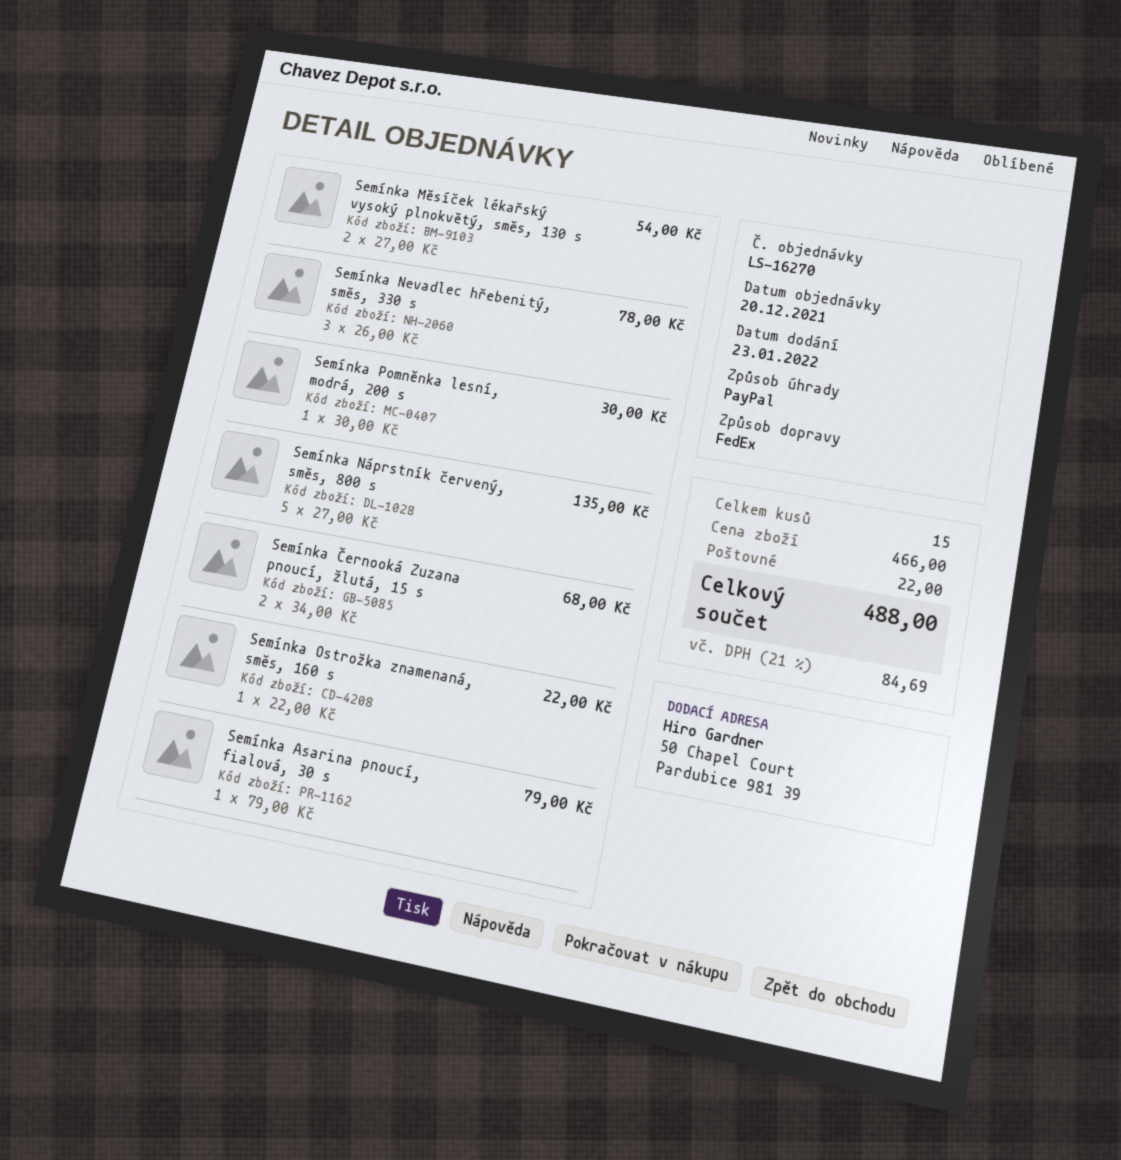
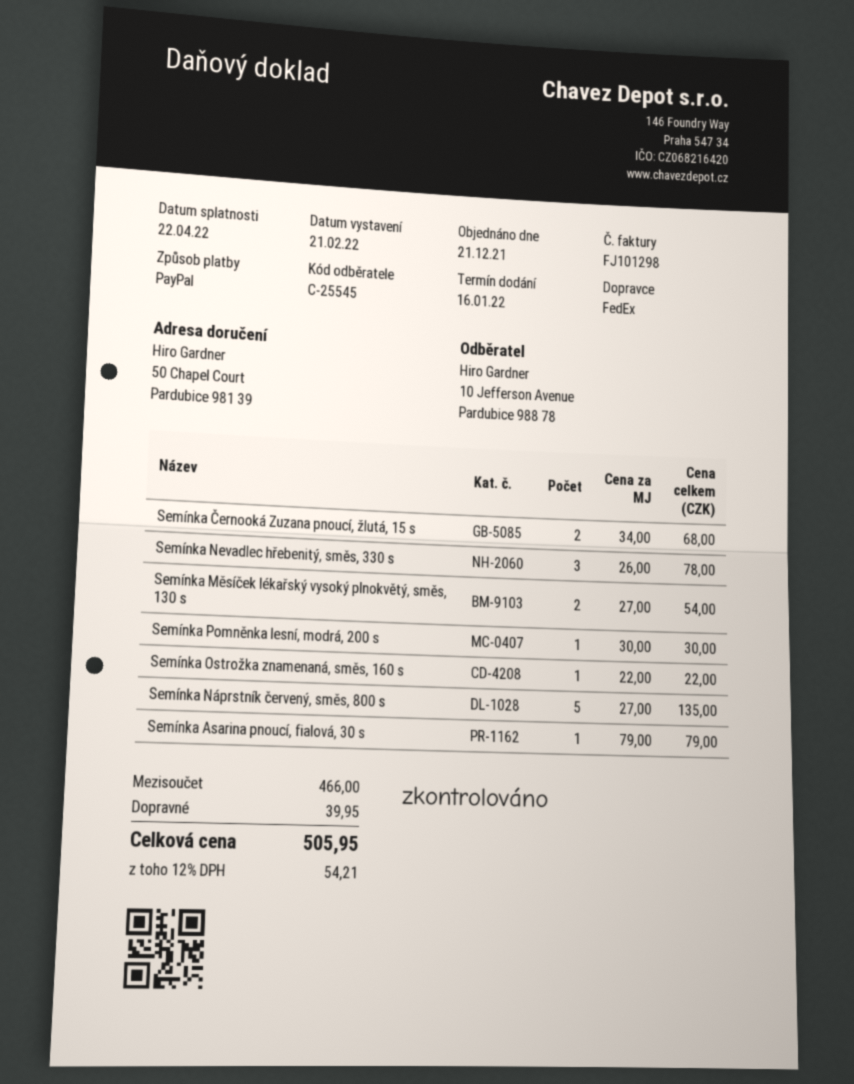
order date: 2021-12-20 -> 2021-12-21
delivery date: 2022-01-23 -> 2022-01-16
shipping: 22.00 -> 39.95
tax: 21% = 84.69 -> 12% = 54.21
total: 488.00 -> 505.95

